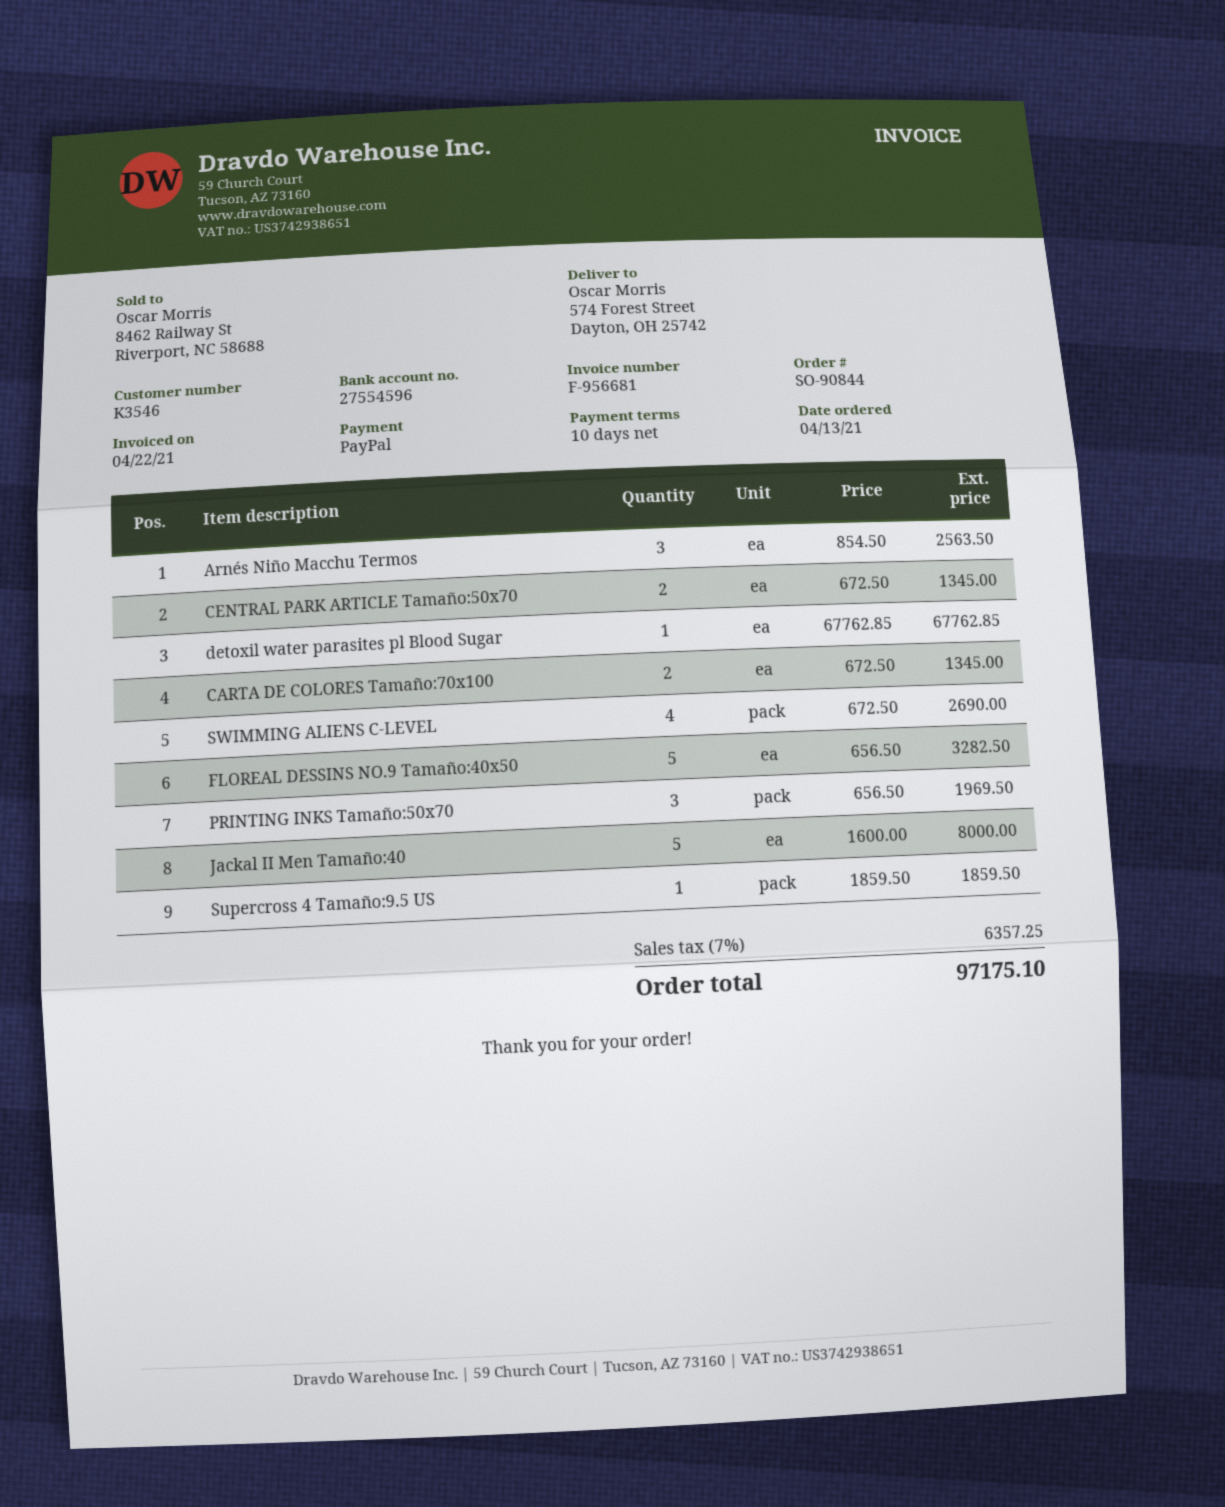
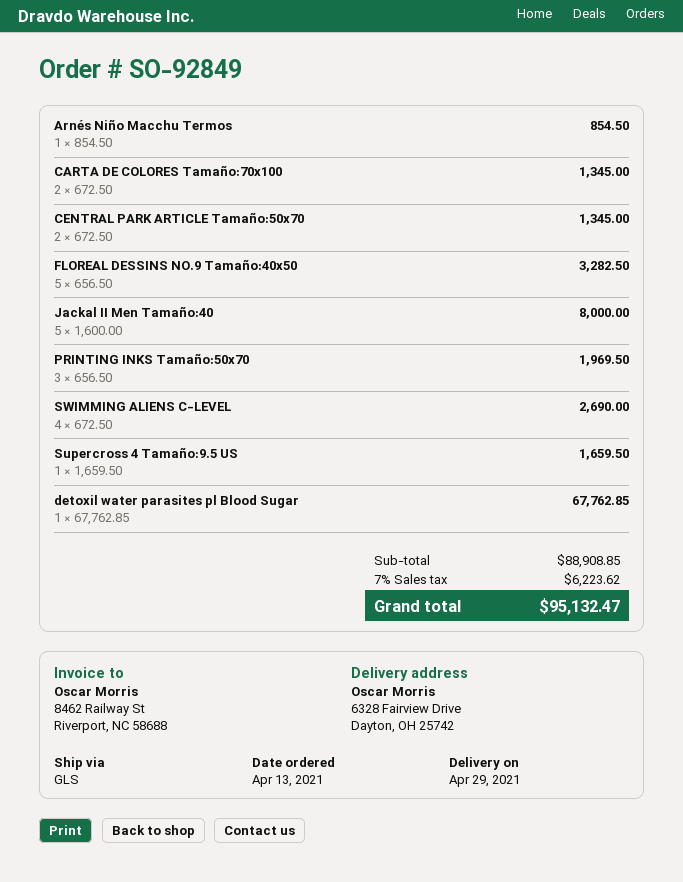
order number: SO-90844 -> SO-92849
ship to: 574 Forest Street, Dayton, OH 25742 -> 6328 Fairview Drive, Dayton, OH 25742
Arnés Niño Macchu Termos: 3 x 854.50 = 2563.50 -> 1 x 854.50 = 854.50
Supercross 4 Tamaño:9.5 US: 1 x 1859.50 = 1859.50 -> 1 x 1659.50 = 1659.50
tax: 7% = 6357.25 -> 7% = 6223.62
total: 97175.10 -> 95132.47

